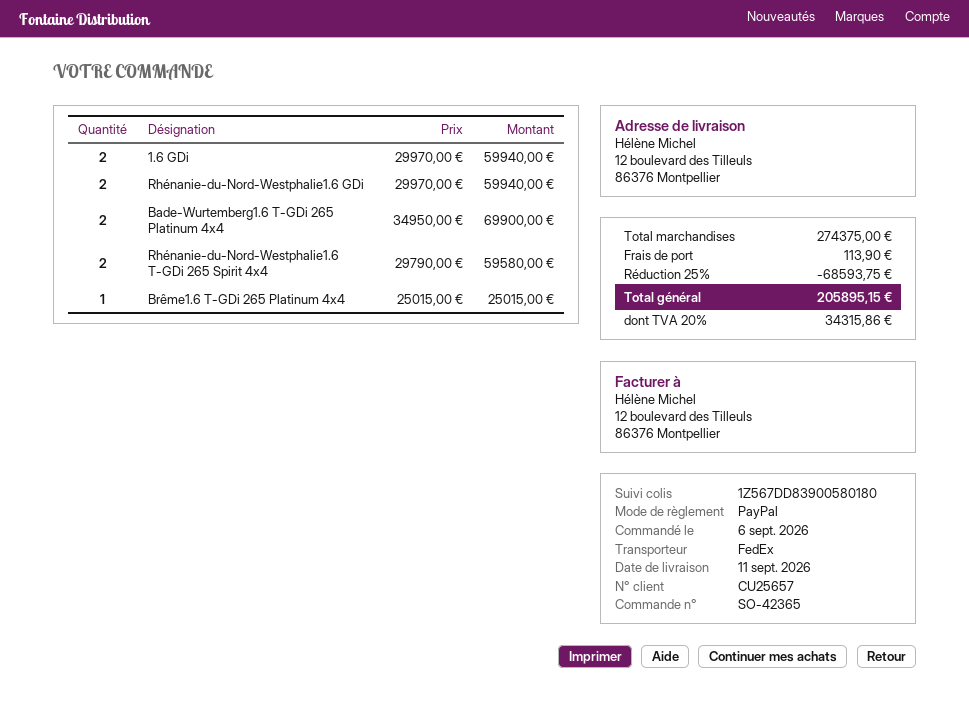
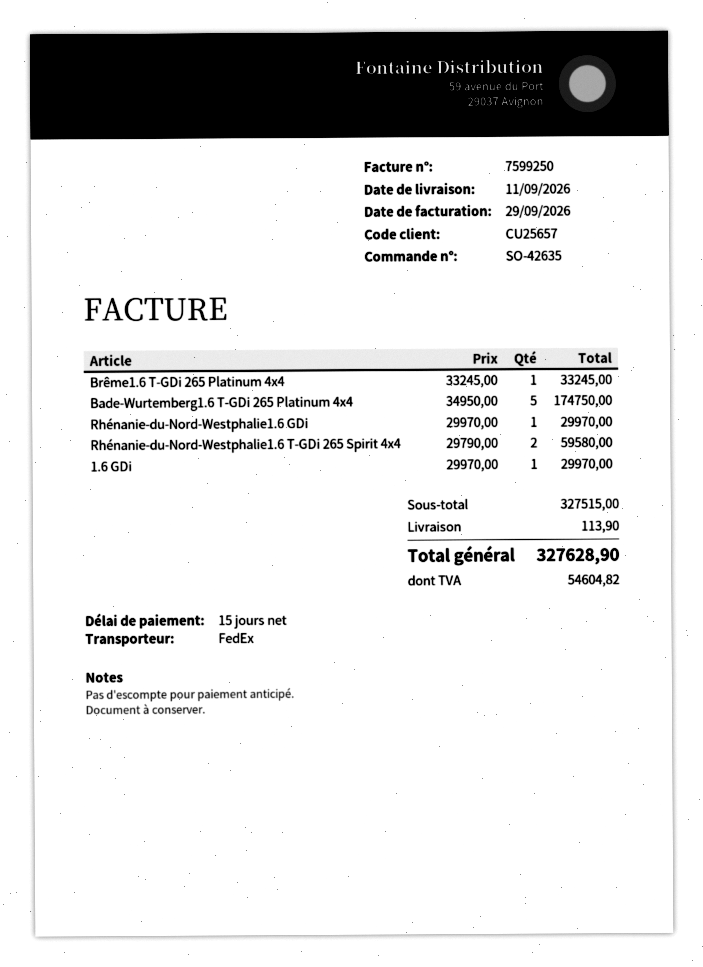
order number: SO-42365 -> SO-42635
1.6 GDi: 2 x 29970.00 = 59940.00 -> 1 x 29970.00 = 29970.00
Rhénanie-du-Nord-Westphalie1.6 GDi: 2 x 29970.00 = 59940.00 -> 1 x 29970.00 = 29970.00
Bade-Wurtemberg1.6 T-GDi 265 Platinum 4x4: 2 x 34950.00 = 69900.00 -> 5 x 34950.00 = 174750.00
Brême1.6 T-GDi 265 Platinum 4x4: 1 x 25015.00 = 25015.00 -> 1 x 33245.00 = 33245.00
subtotal: 274375.00 -> 327515.00
discount: 25% = 68593.75 -> none
tax: 34315.86 -> 54604.82
total: 205895.15 -> 327628.90

